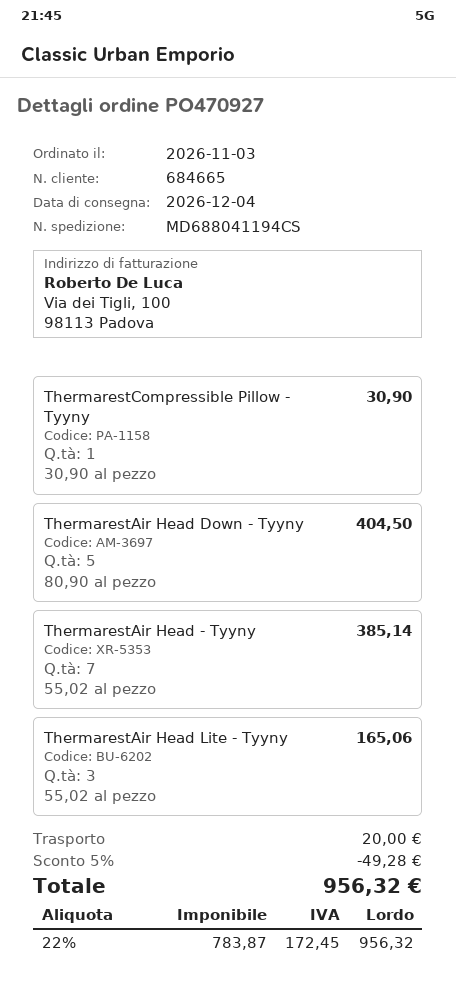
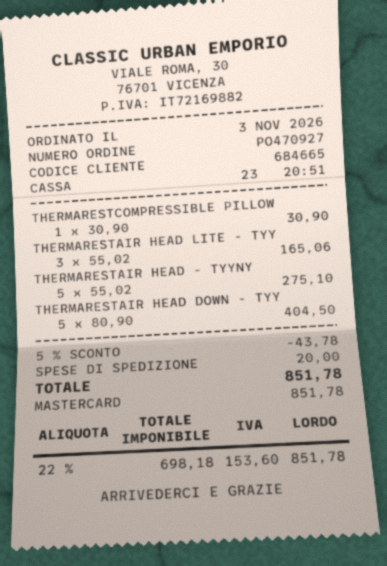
ThermarestAir Head - Tyyny: 7 x 55.02 = 385.14 -> 5 x 55.02 = 275.10
discount: 5% = 49.28 -> 5% = 43.78
net: 783.87 -> 698.18
tax: 22% = 172.45 -> 22% = 153.60
total: 956.32 -> 851.78

